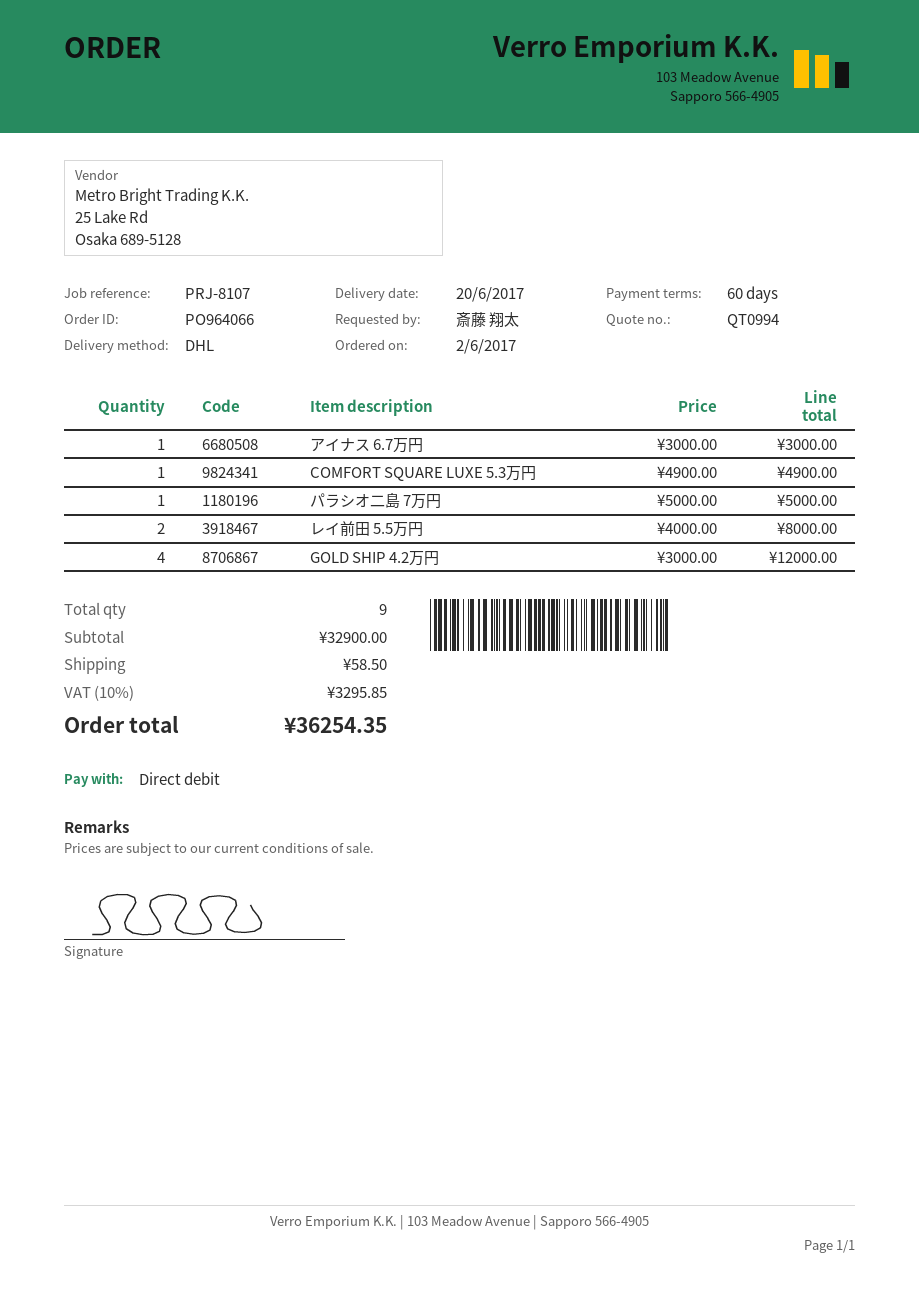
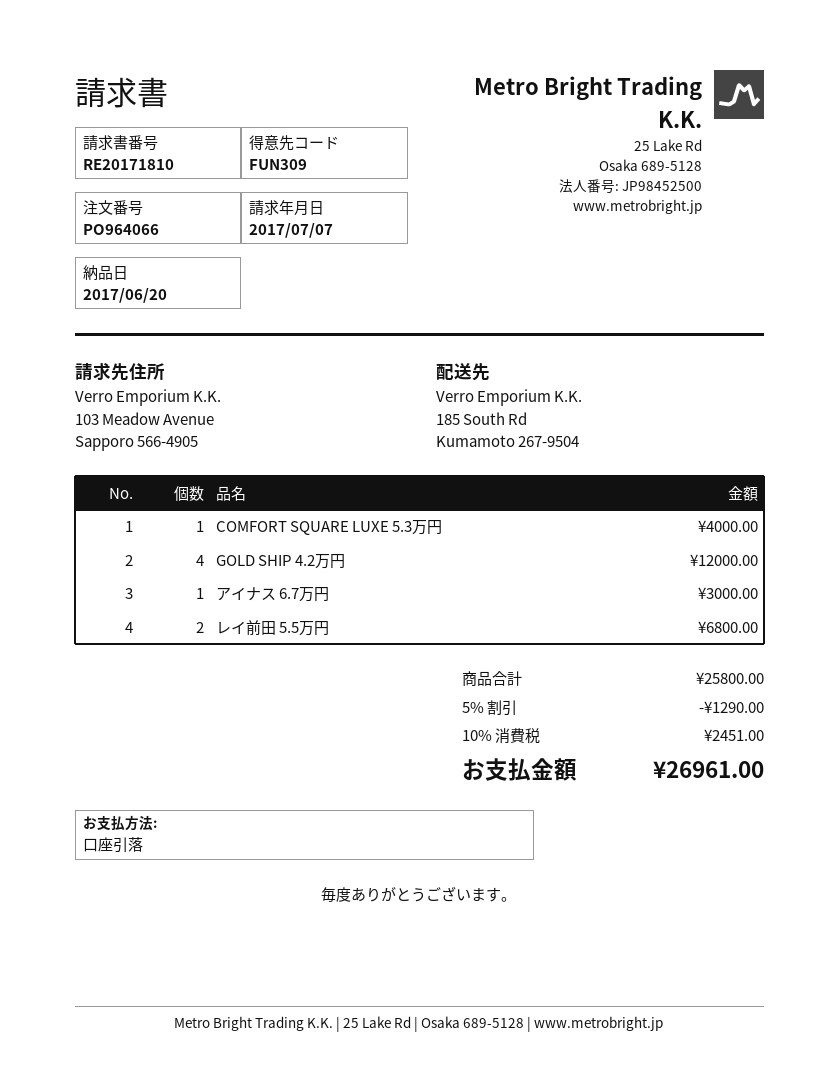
COMFORT SQUARE LUXE 5.3万円: 1 for 4900.00 -> 1 for 4000.00
パラシオ二島 7万円: 1 for 5000.00 -> none
レイ前田 5.5万円: 2 for 8000.00 -> 2 for 6800.00
subtotal: 32900.00 -> 25800.00
discount: none -> 5% = 1290.00
shipping: 58.50 -> none
tax: 10% = 3295.85 -> 10% = 2451.00
total: 36254.35 -> 26961.00

